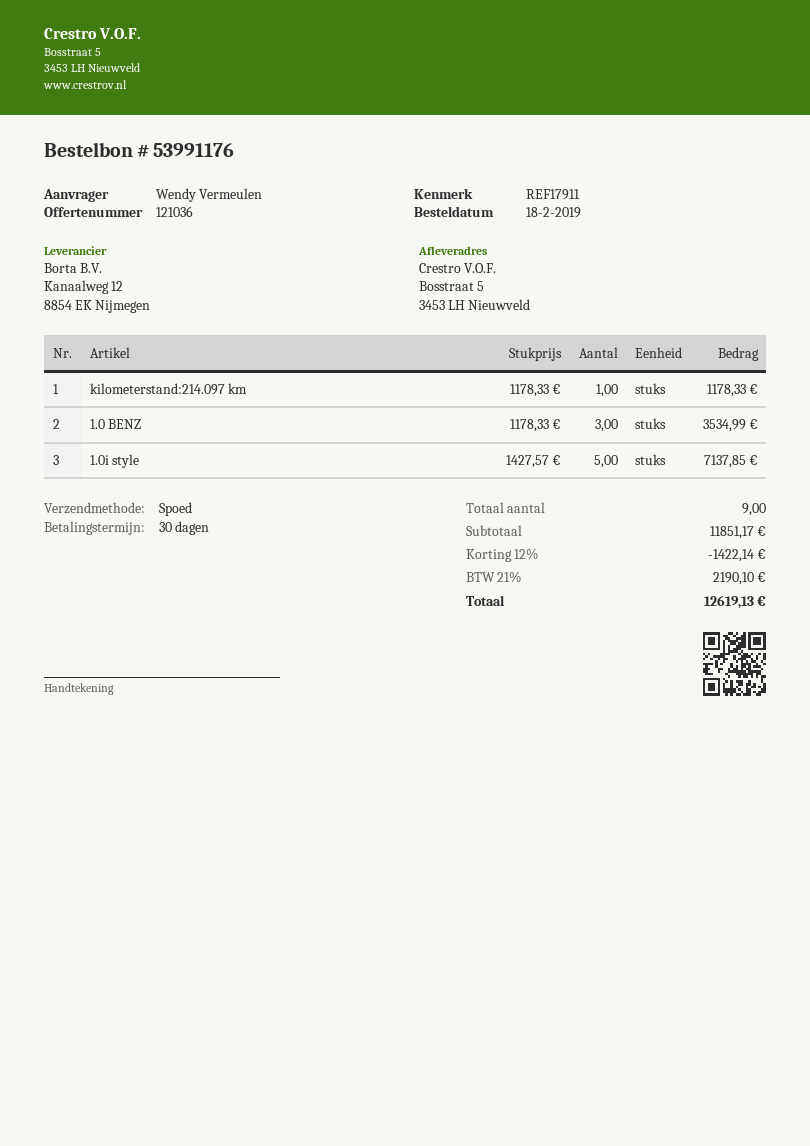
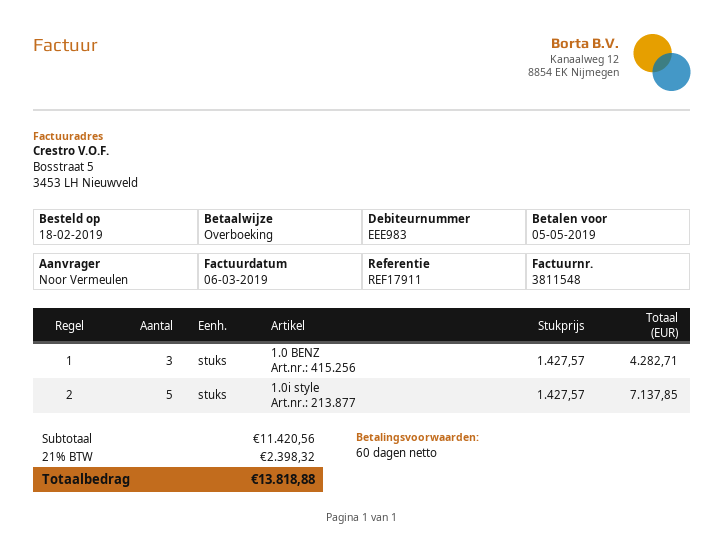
payment terms: 30 days -> 60 days
ordered by: Wendy Vermeulen -> Noor Vermeulen
kilometerstand:214.097 km: 1 x 1178.33 = 1178.33 -> none
1.0 BENZ: 3 x 1178.33 = 3534.99 -> 3 x 1427.57 = 4282.71
subtotal: 11851.17 -> 11420.56
discount: 12% = 1422.14 -> none
tax: 21% = 2190.10 -> 21% = 2398.32
total: 12619.13 -> 13818.88

